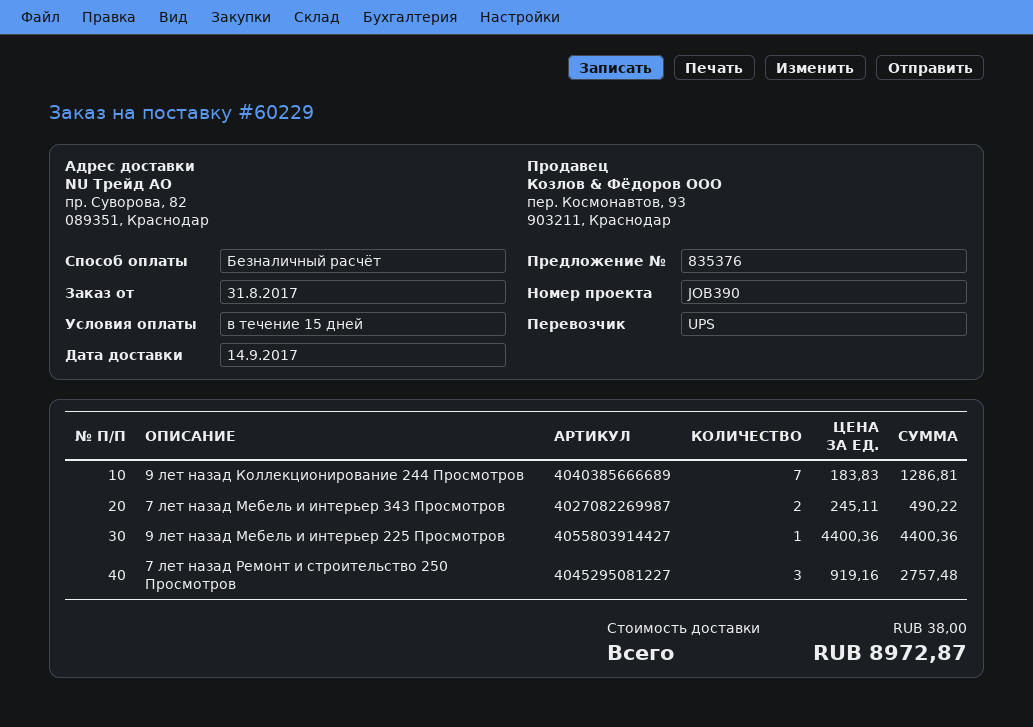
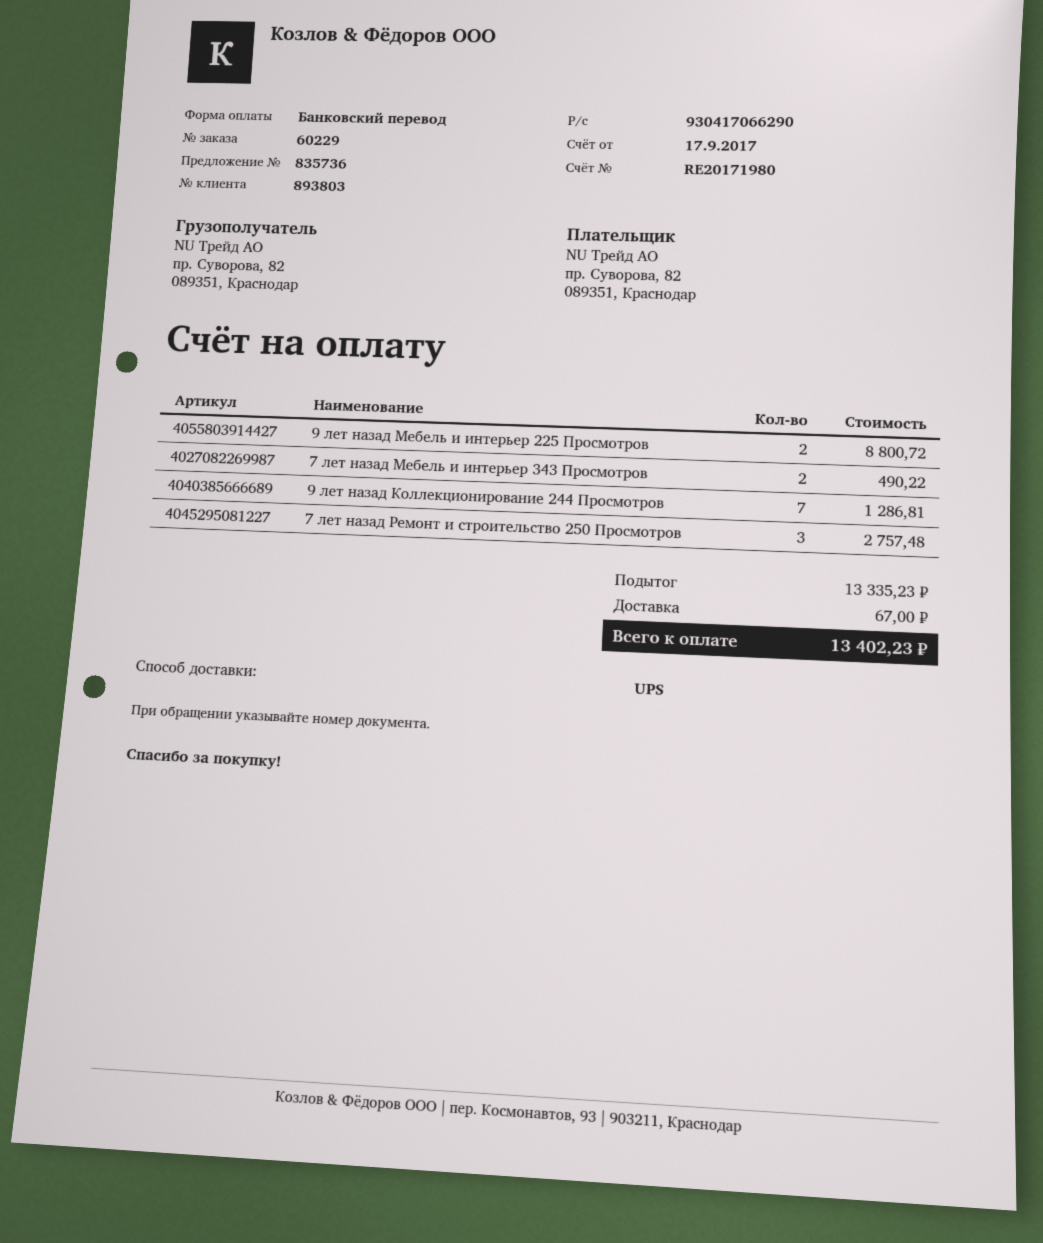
quote number: 835376 -> 835736
9 лет назад Мебель и интерьер 225 Просмотров: 1 for 4400.36 -> 2 for 8800.72
shipping: 38.00 -> 67.00
total: 8972.87 -> 13402.23

